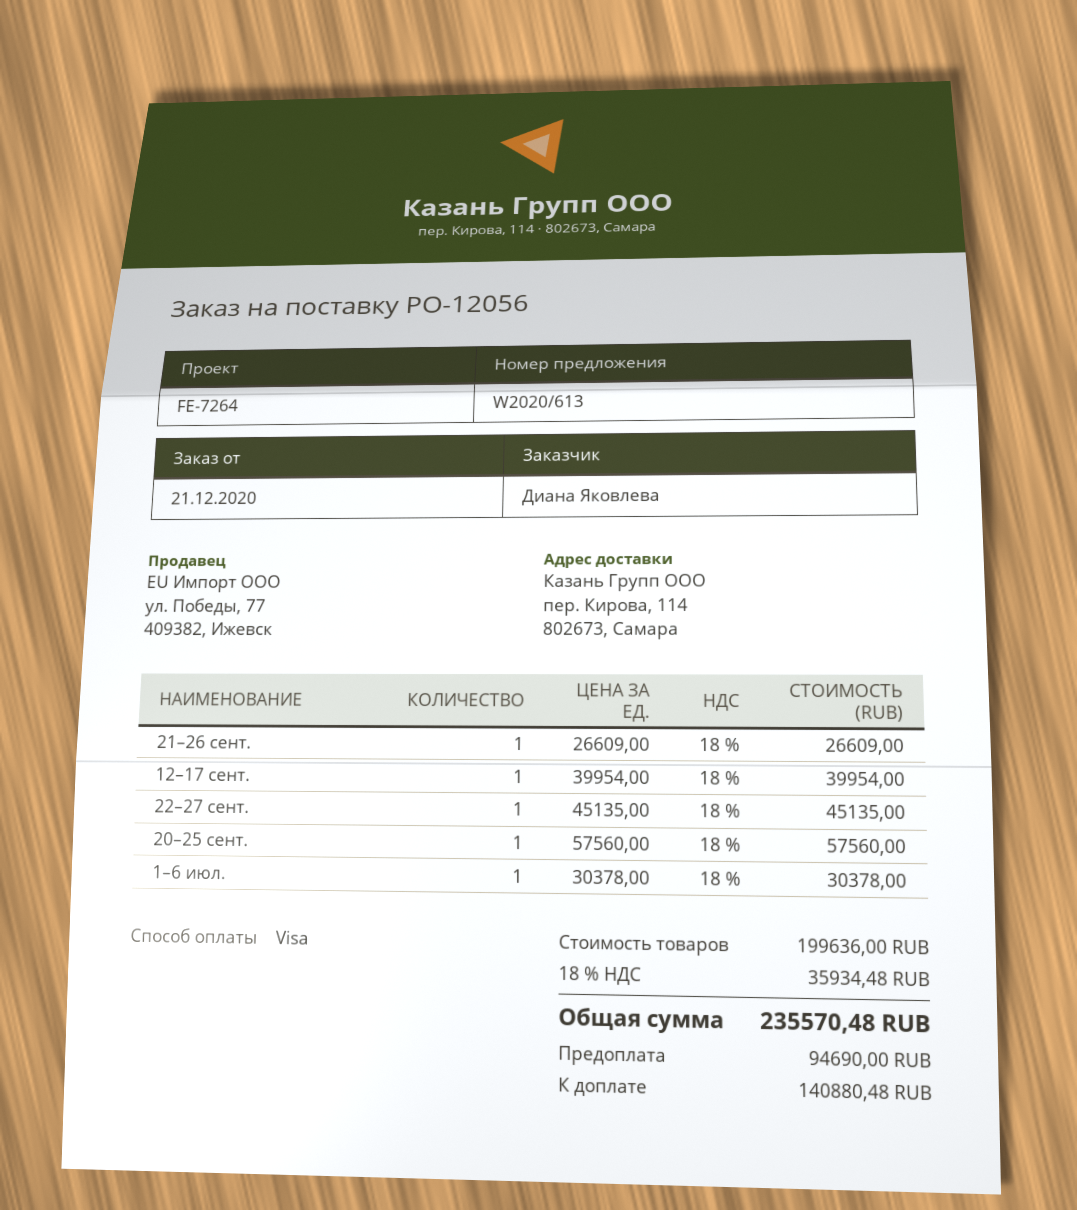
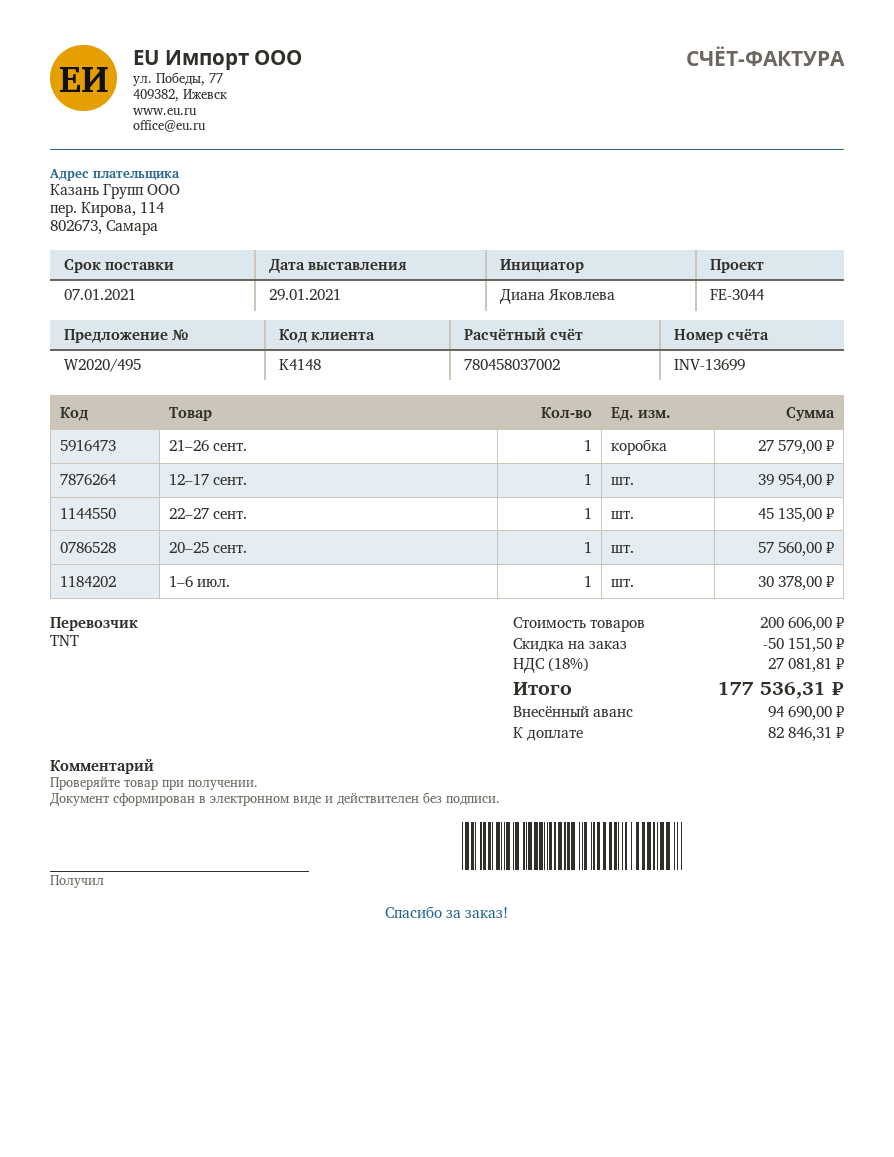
quote number: W2020/613 -> W2020/495
reference: FE-7264 -> FE-3044
21–26 сент.: 1 for 26609.00 -> 1 for 27579.00
subtotal: 199636.00 -> 200606.00
discount: none -> 50151.50
tax: 18% = 35934.48 -> 18% = 27081.81
total: 235570.48 -> 177536.31
balance: 140880.48 -> 82846.31

